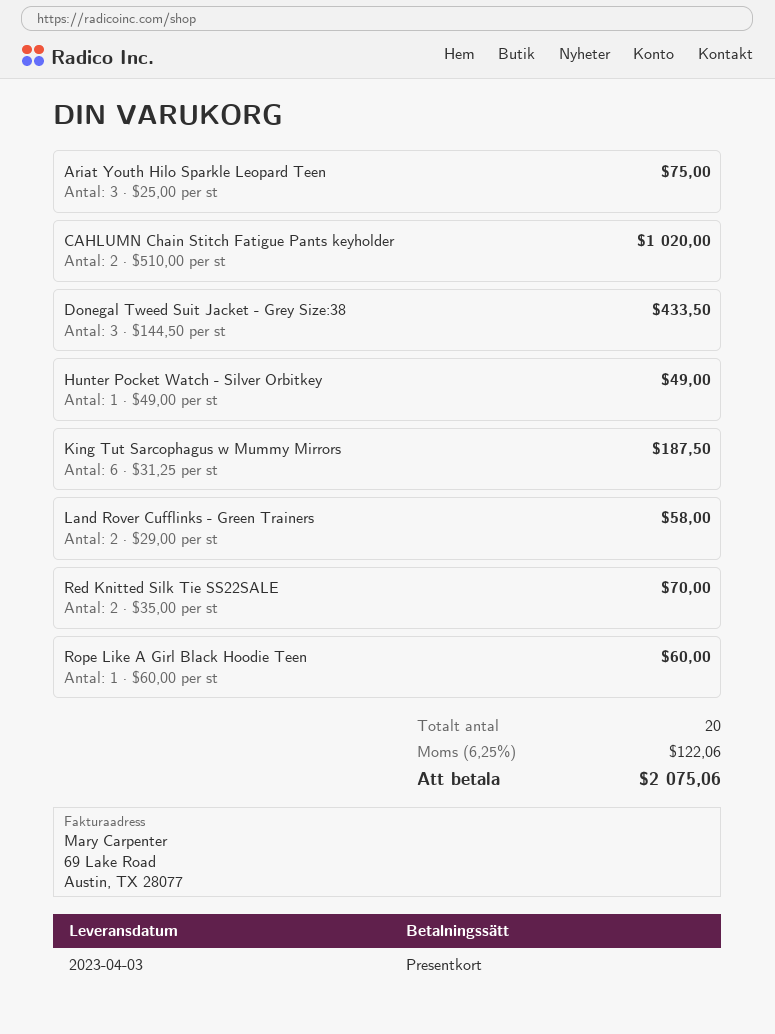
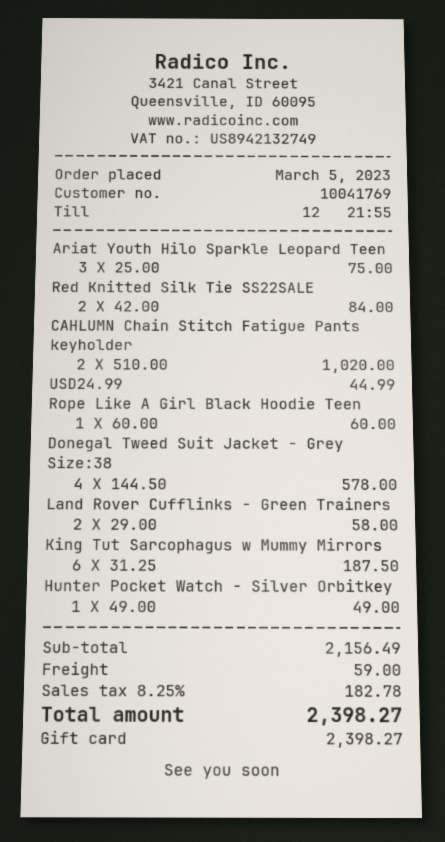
Donegal Tweed Suit Jacket - Grey Size:38: 3 x 144.50 = 433.50 -> 4 x 144.50 = 578.00
Red Knitted Silk Tie SS22SALE: 2 x 35.00 = 70.00 -> 2 x 42.00 = 84.00
USD24.99: none -> 1 x 44.99 = 44.99
shipping: none -> 59.00
tax: 6.25% = 122.06 -> 8.25% = 182.78
total: 2075.06 -> 2398.27

